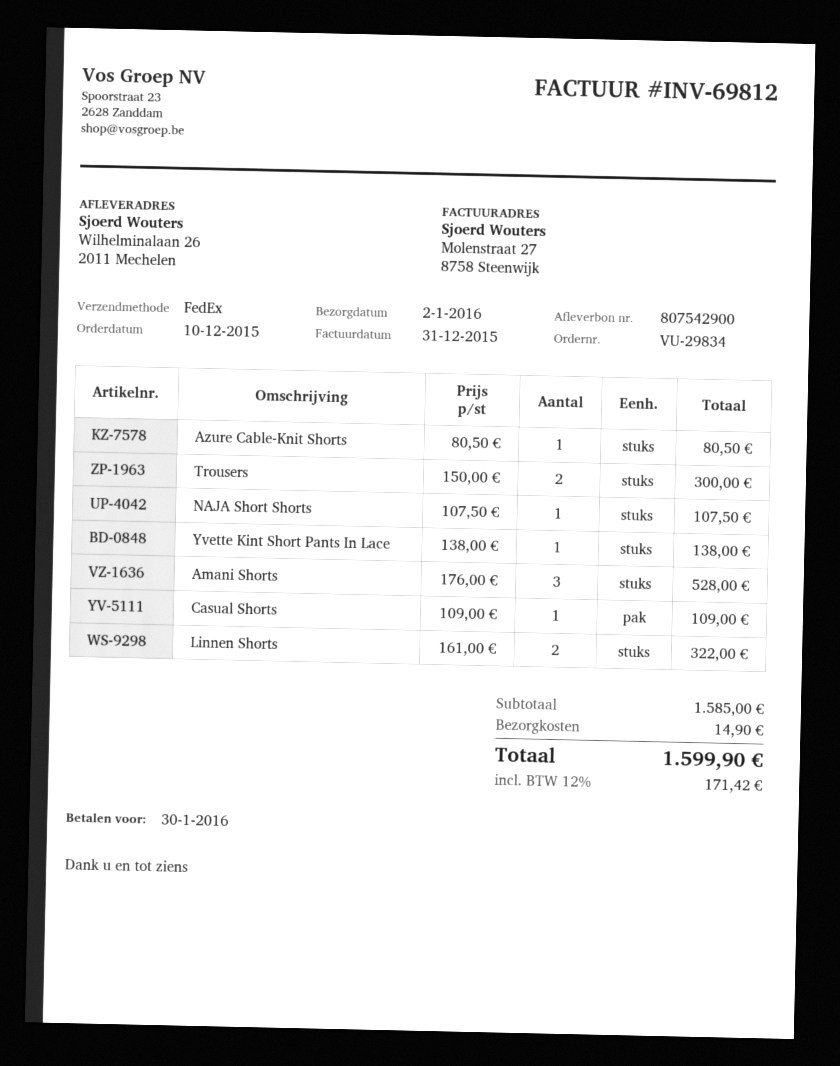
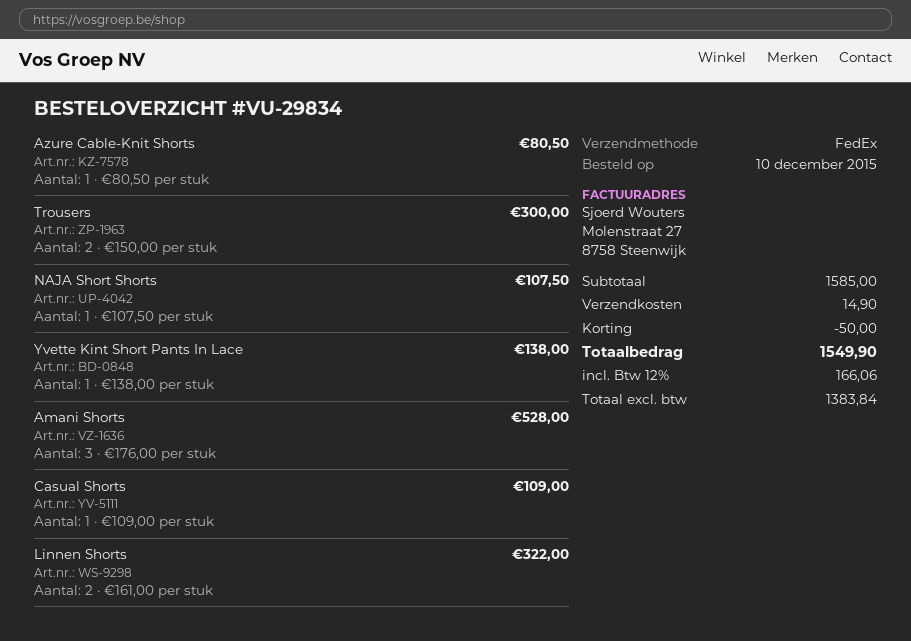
discount: none -> 50.00
tax: 12% = 171.42 -> 12% = 166.06
total: 1599.90 -> 1549.90

